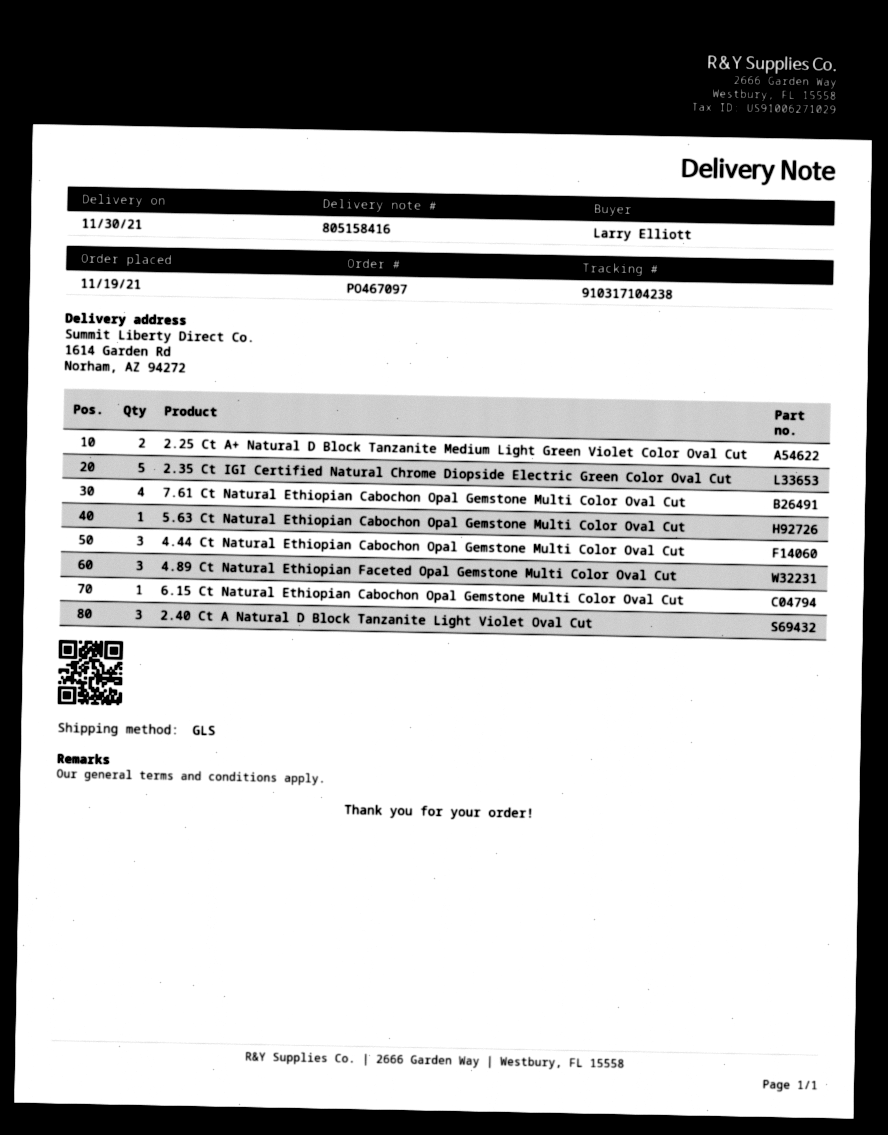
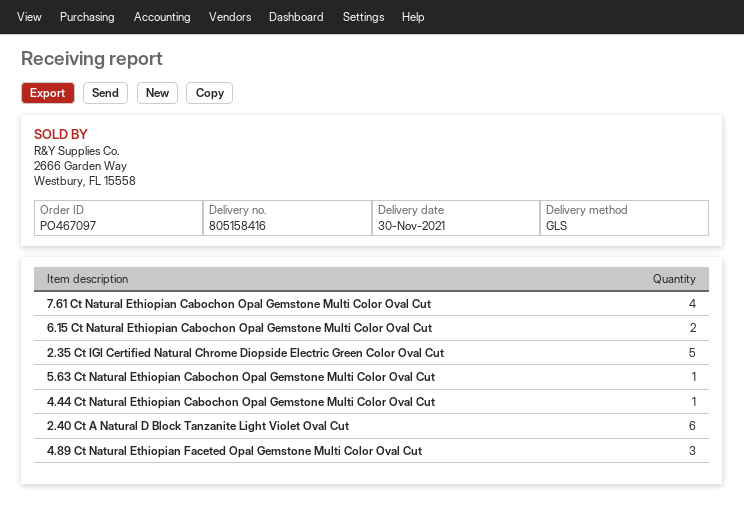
2.25 Ct A+ Natural D Block Tanzanite Medium Light Green Violet Color Oval Cut: 2 -> none
4.44 Ct Natural Ethiopian Cabochon Opal Gemstone Multi Color Oval Cut: 3 -> 1
6.15 Ct Natural Ethiopian Cabochon Opal Gemstone Multi Color Oval Cut: 1 -> 2
2.40 Ct A Natural D Block Tanzanite Light Violet Oval Cut: 3 -> 6

